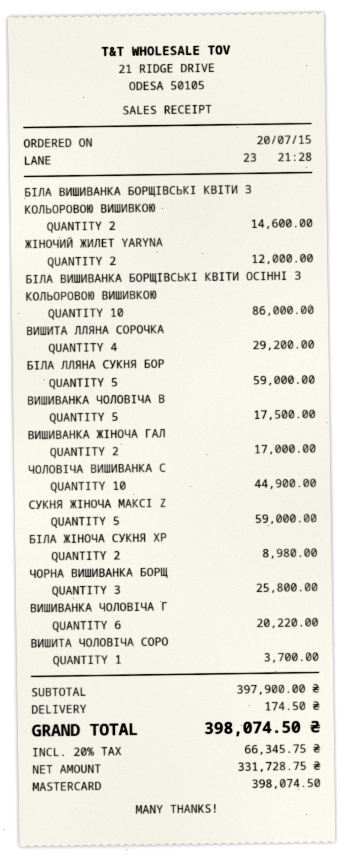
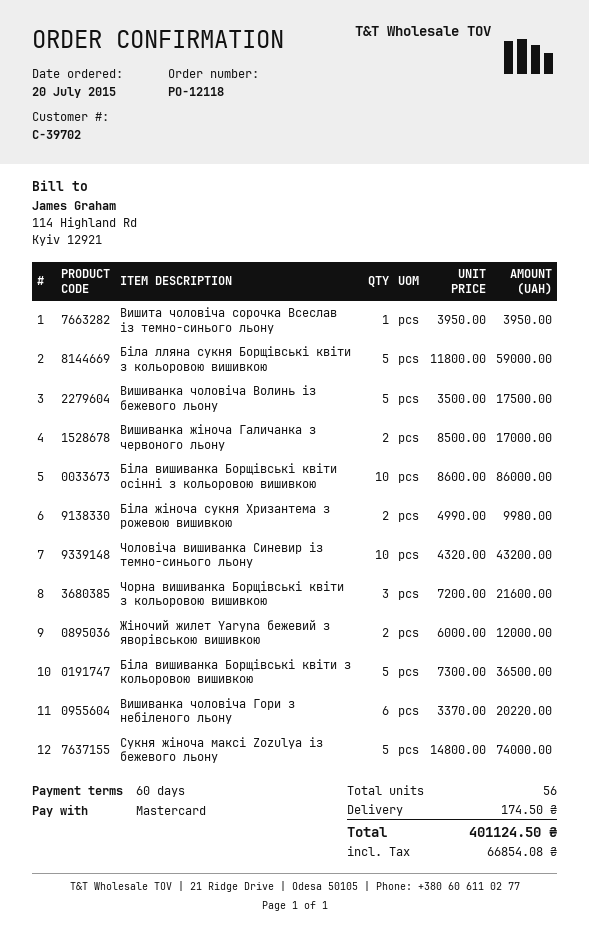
БІЛА ВИШИВАНКА БОРЩІВСЬКІ КВІТИ З КОЛЬОРОВОЮ ВИШИВКОЮ: 2 for 14600.00 -> 5 for 36500.00
ВИШИТА ЛЛЯНА СОРОЧКА: 4 for 29200.00 -> none
ЧОЛОВІЧА ВИШИВАНКА С: 10 for 44900.00 -> 10 for 43200.00
СУКНЯ ЖІНОЧА МАКСІ Z: 5 for 59000.00 -> 5 for 74000.00
БІЛА ЖІНОЧА СУКНЯ ХР: 2 for 8980.00 -> 2 for 9980.00
ЧОРНА ВИШИВАНКА БОРЩ: 3 for 25800.00 -> 3 for 21600.00
ВИШИТА ЧОЛОВІЧА СОРО: 1 for 3700.00 -> 1 for 3950.00
tax: 66345.75 -> 66854.08
total: 398074.50 -> 401124.50

